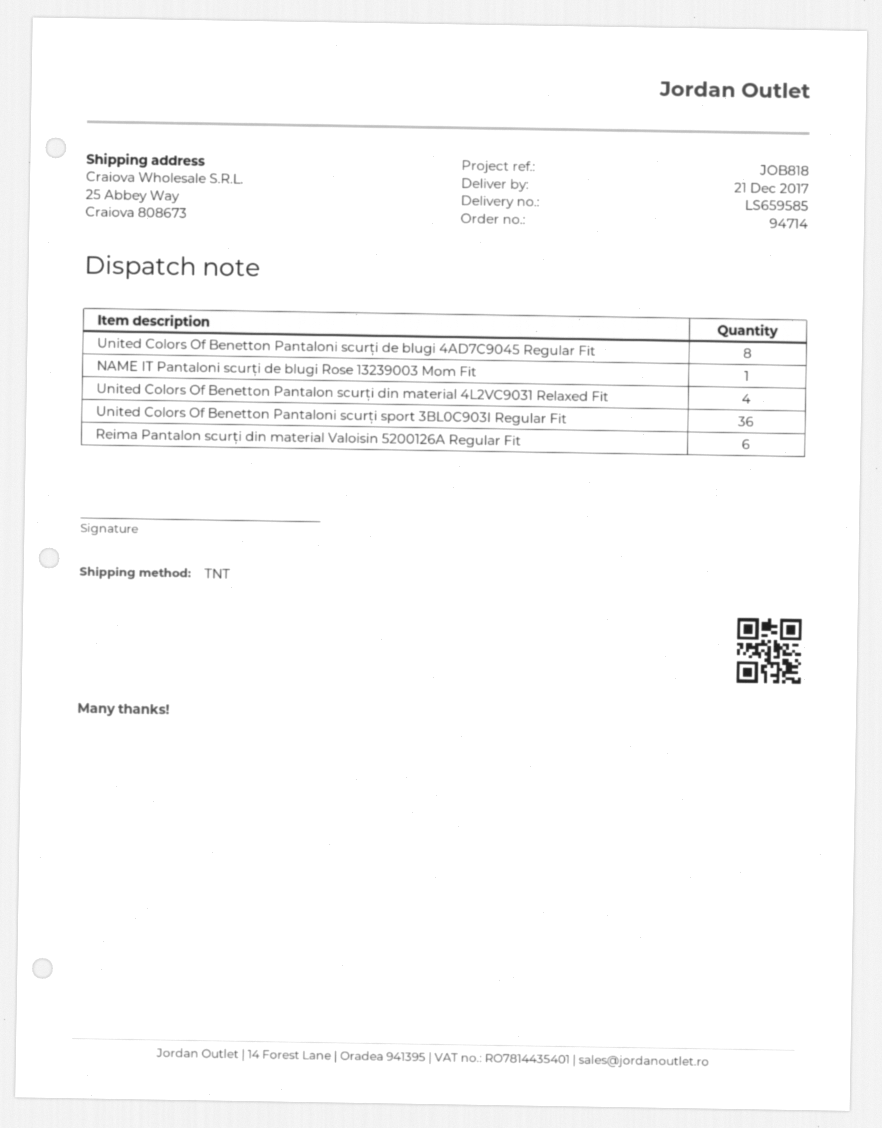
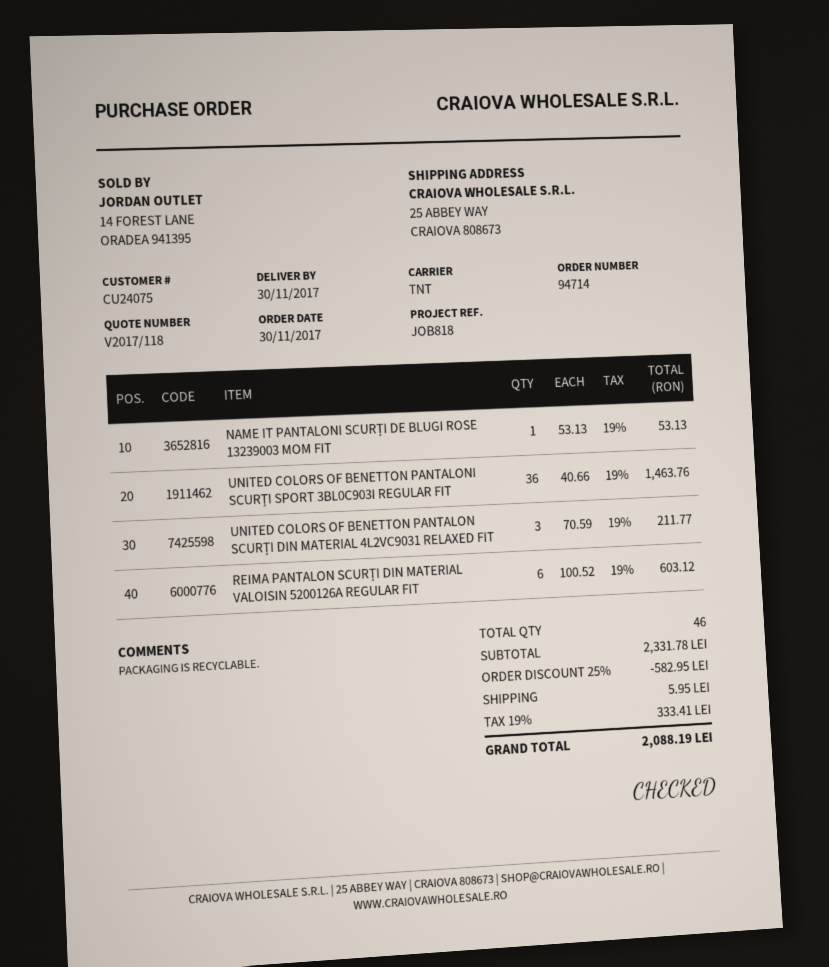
delivery date: 2017-12-21 -> 2017-11-30
United Colors Of Benetton Pantaloni scurți de blugi 4AD7C9045 Regular Fit: 8 -> none
United Colors Of Benetton Pantalon scurți din material 4L2VC9031 Relaxed Fit: 4 -> 3

